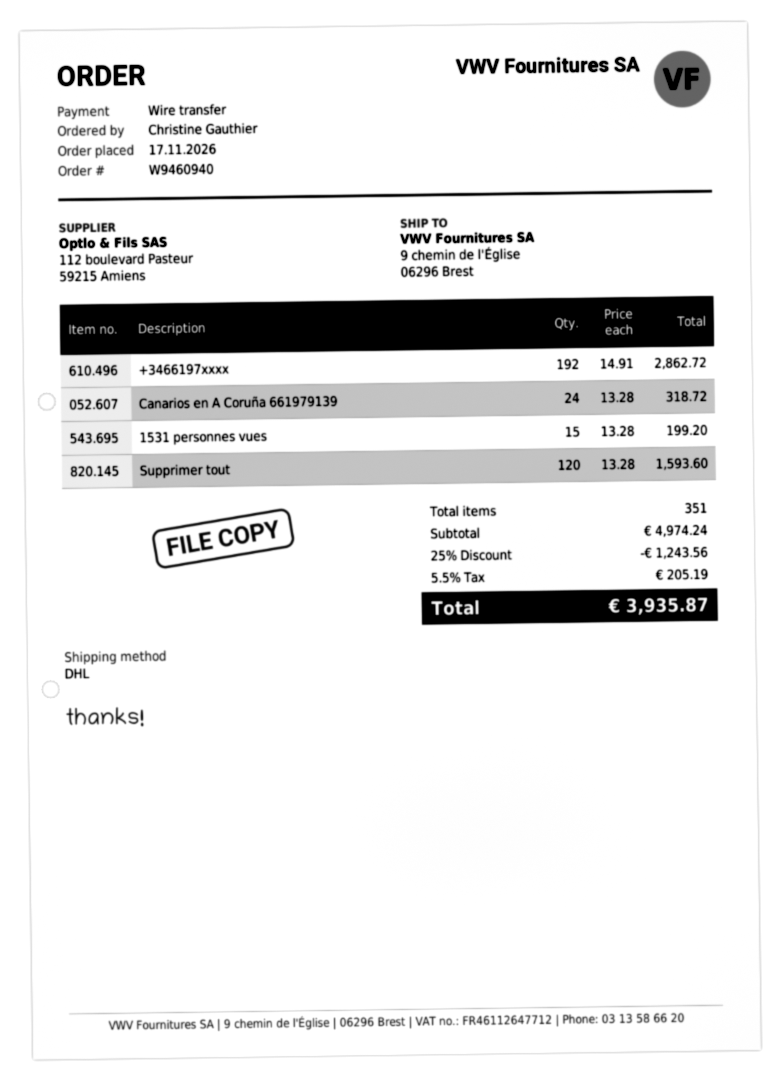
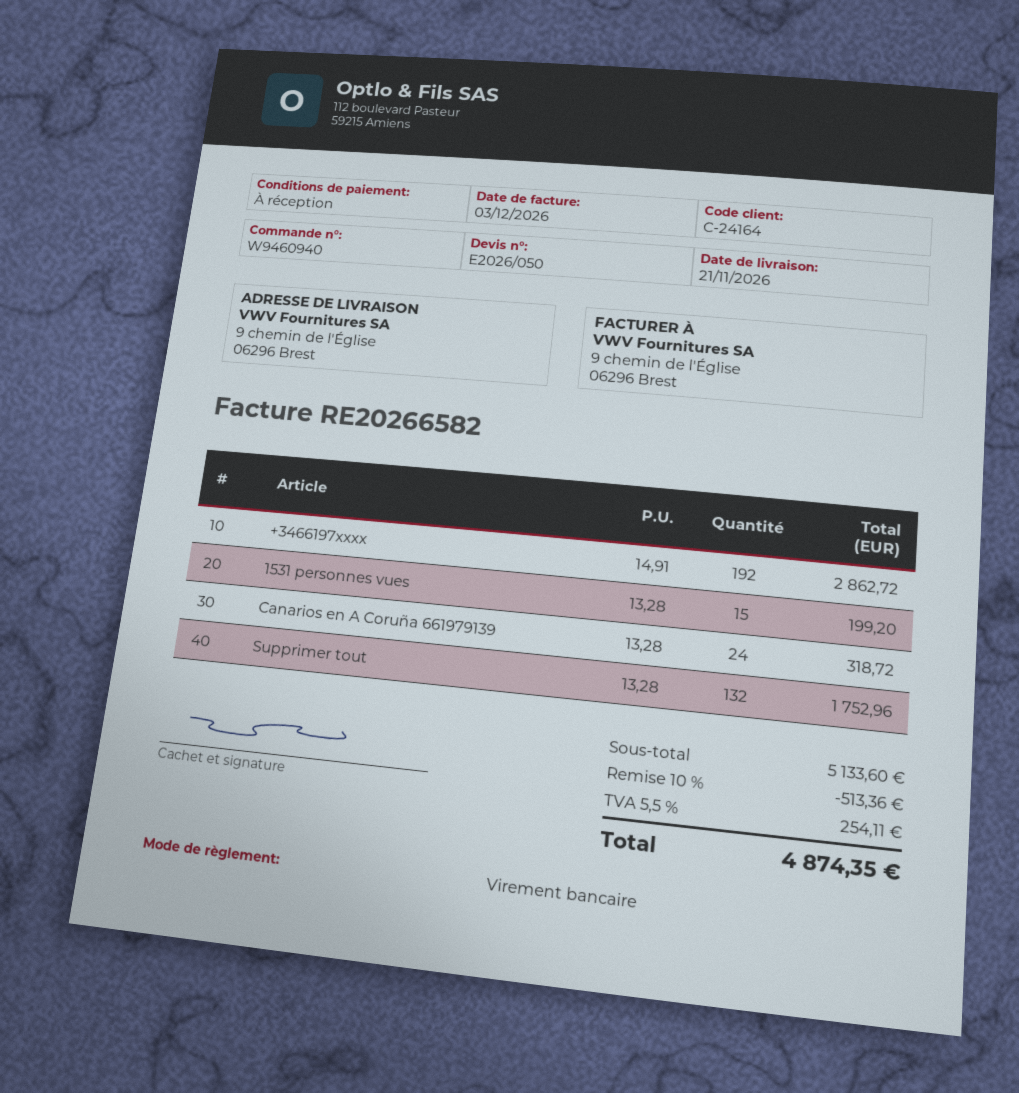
Supprimer tout: 120 x 13.28 = 1593.60 -> 132 x 13.28 = 1752.96
subtotal: 4974.24 -> 5133.60
discount: 25% = 1243.56 -> 10% = 513.36
tax: 5.5% = 205.19 -> 5.5% = 254.11
total: 3935.87 -> 4874.35

